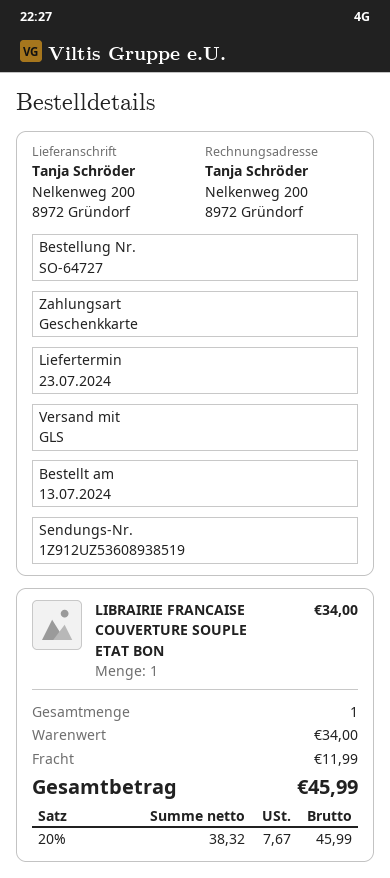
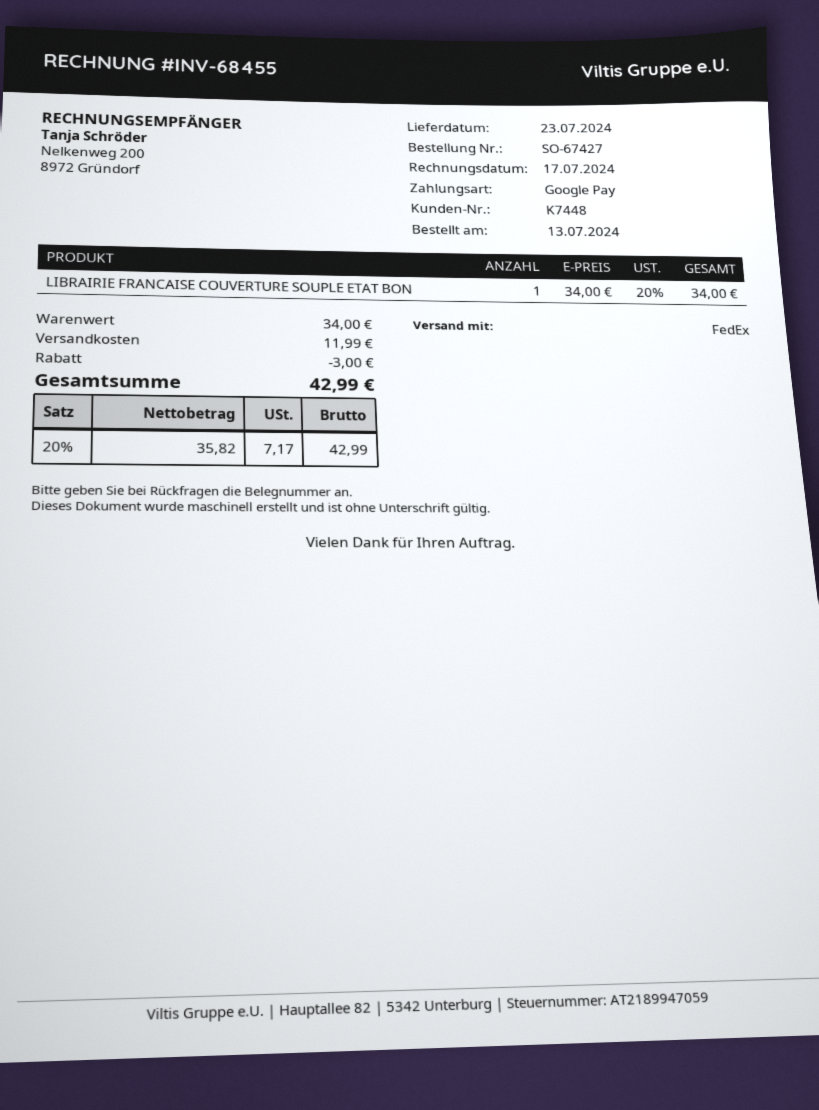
order number: SO-64727 -> SO-67427
payment method: gift card -> Google Pay
shipping method: GLS -> FedEx
discount: none -> 3.00
net: 38.32 -> 35.82
tax: 20% = 7.67 -> 20% = 7.17
total: 45.99 -> 42.99

